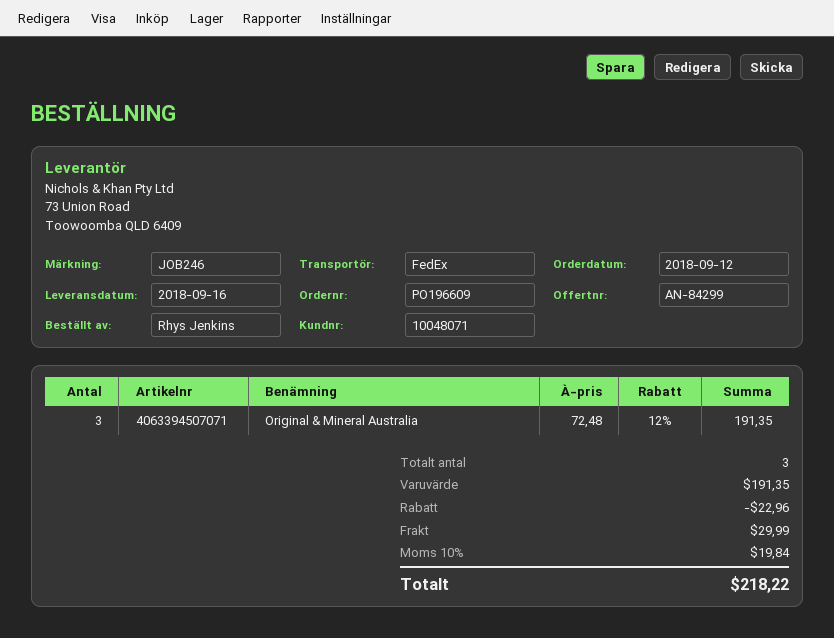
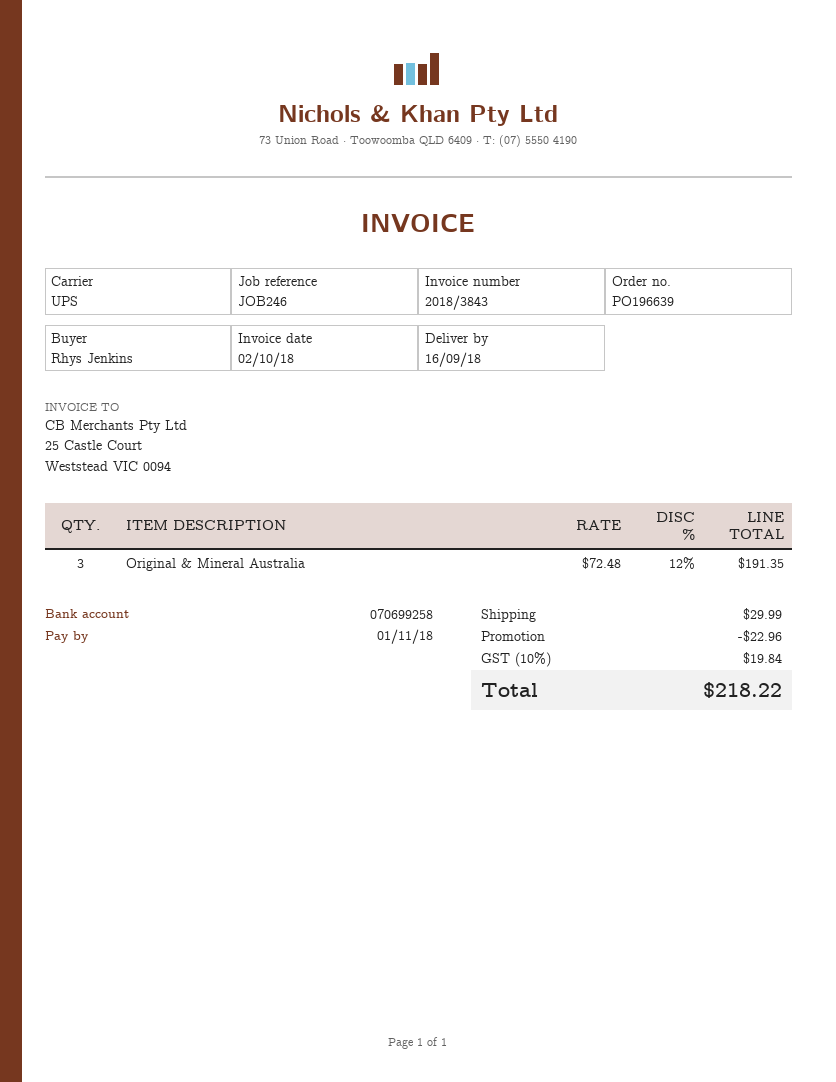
order number: PO196609 -> PO196639
shipping method: FedEx -> UPS

